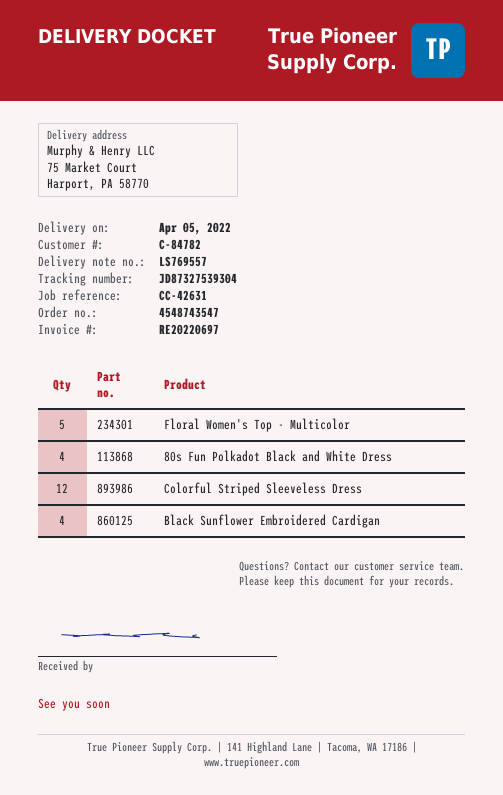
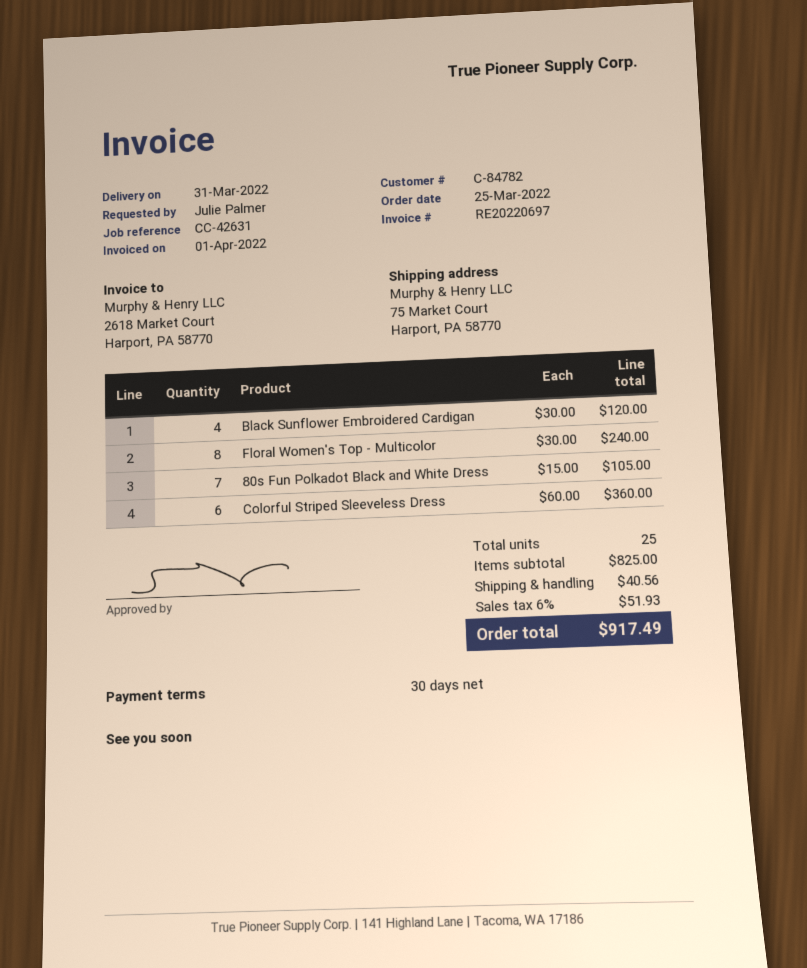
delivery date: 2022-04-05 -> 2022-03-31
Floral Women's Top - Multicolor: 5 -> 8
80s Fun Polkadot Black and White Dress: 4 -> 7
Colorful Striped Sleeveless Dress: 12 -> 6

